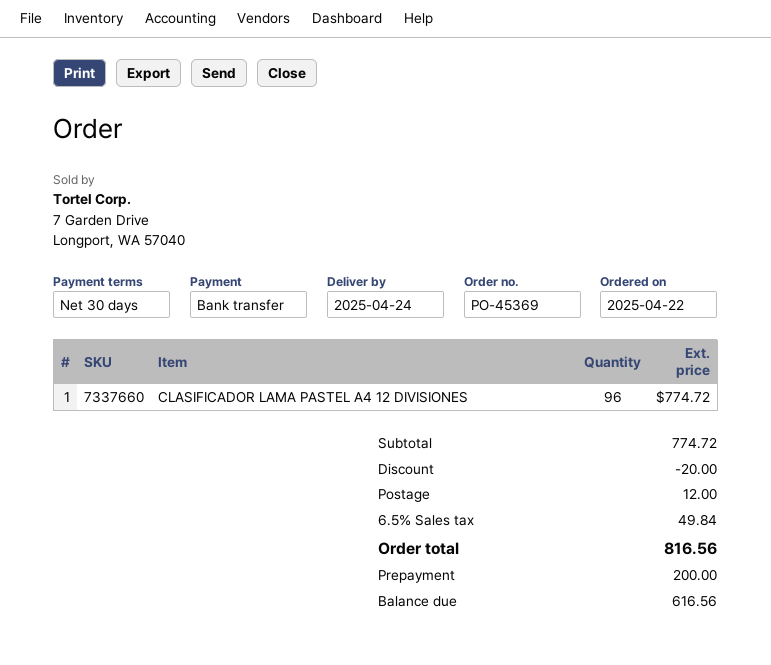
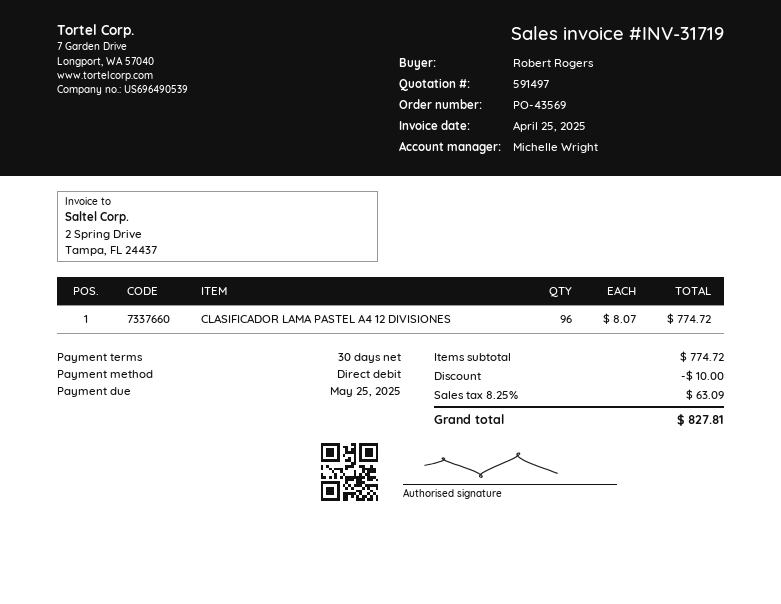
order number: PO-45369 -> PO-43569
payment method: bank transfer -> direct debit
discount: 20.00 -> 10.00
shipping: 12.00 -> none
tax: 6.5% = 49.84 -> 8.25% = 63.09
total: 816.56 -> 827.81

